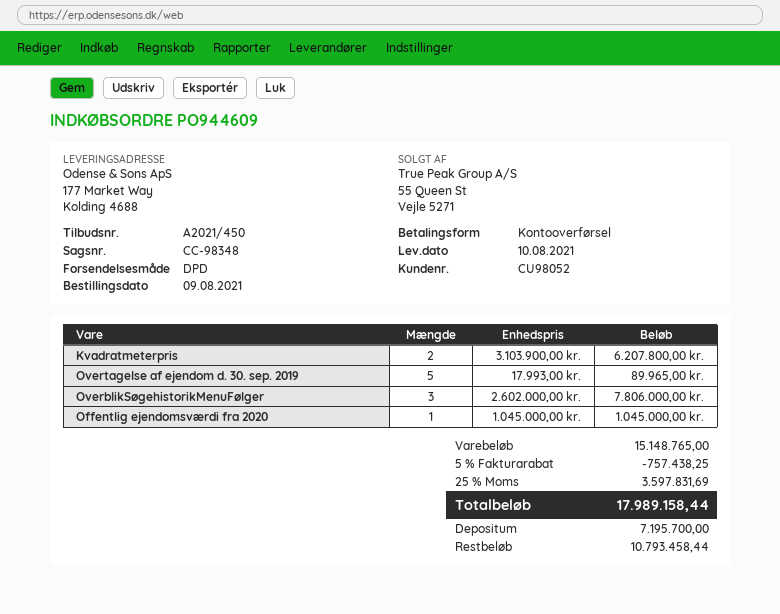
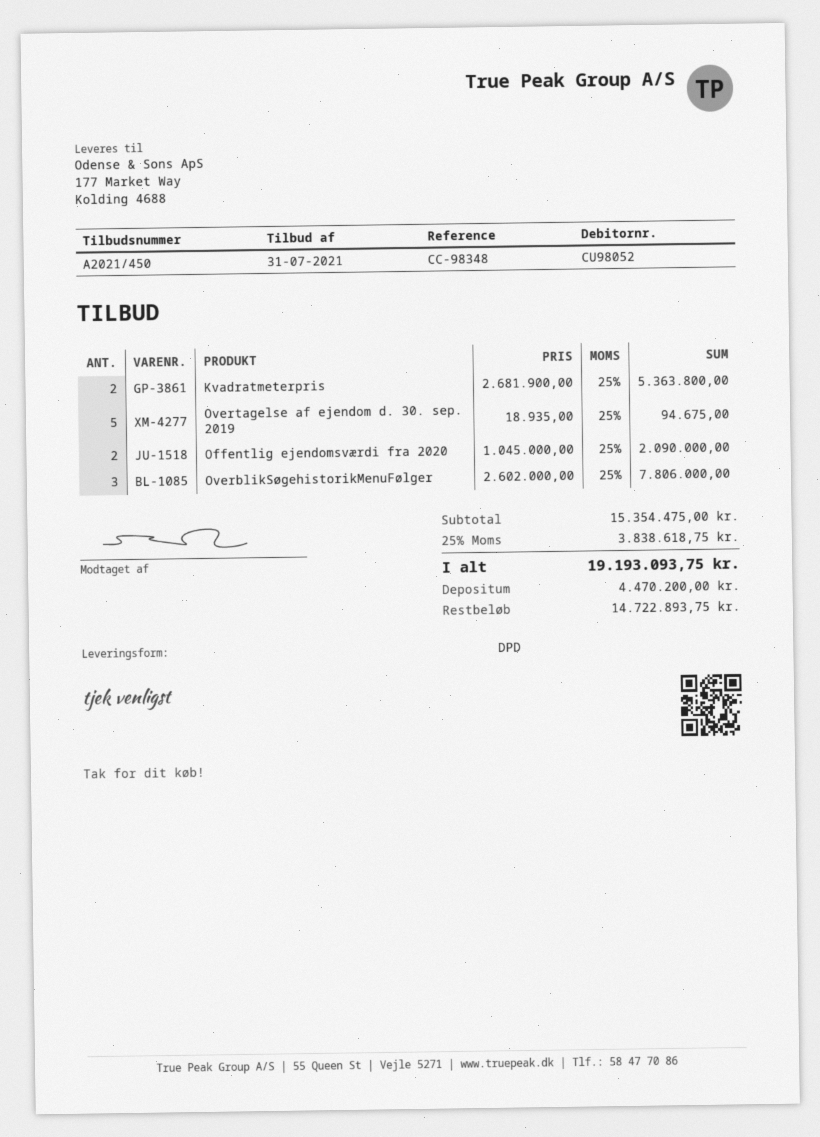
Kvadratmeterpris: 2 x 3103900.00 = 6207800.00 -> 2 x 2681900.00 = 5363800.00
Overtagelse af ejendom d. 30. sep. 2019: 5 x 17993.00 = 89965.00 -> 5 x 18935.00 = 94675.00
Offentlig ejendomsværdi fra 2020: 1 x 1045000.00 = 1045000.00 -> 2 x 1045000.00 = 2090000.00
subtotal: 15148765.00 -> 15354475.00
discount: 5% = 757438.25 -> none
tax: 25% = 3597831.69 -> 25% = 3838618.75
total: 17989158.44 -> 19193093.75
deposit: 7195700.00 -> 4470200.00
balance: 10793458.44 -> 14722893.75

